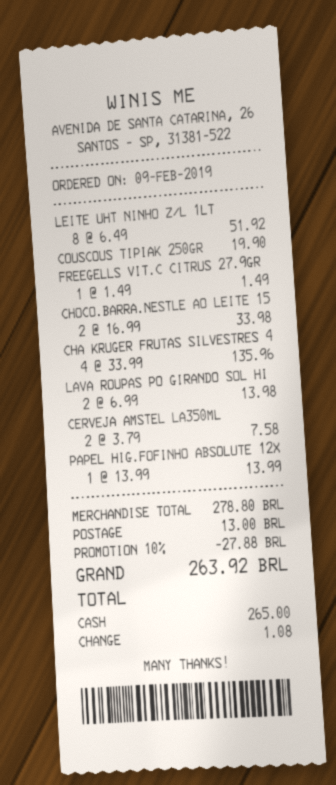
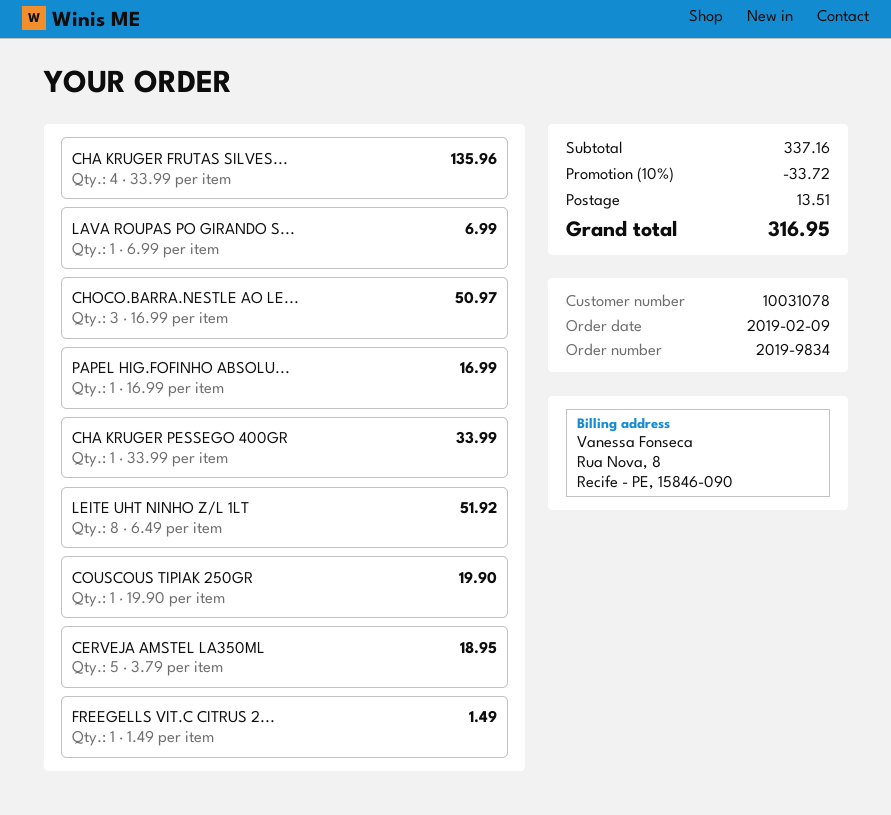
CHOCO.BARRA.NESTLE AO LEITE 15: 2 x 16.99 = 33.98 -> 3 x 16.99 = 50.97
LAVA ROUPAS PO GIRANDO SOL HI: 2 x 6.99 = 13.98 -> 1 x 6.99 = 6.99
CERVEJA AMSTEL LA350ML: 2 x 3.79 = 7.58 -> 5 x 3.79 = 18.95
PAPEL HIG.FOFINHO ABSOLUTE 12X: 1 x 13.99 = 13.99 -> 1 x 16.99 = 16.99
CHA KRUGER PESSEGO 400GR: none -> 1 x 33.99 = 33.99
subtotal: 278.80 -> 337.16
discount: 10% = 27.88 -> 10% = 33.72
shipping: 13.00 -> 13.51
total: 263.92 -> 316.95

